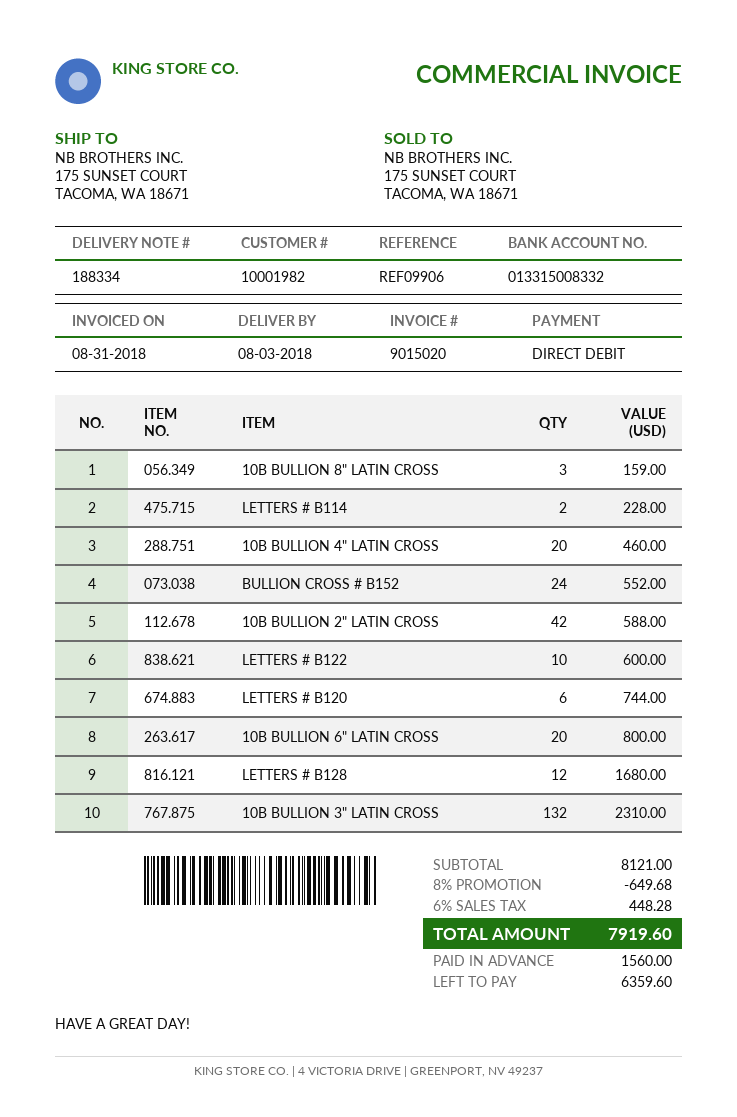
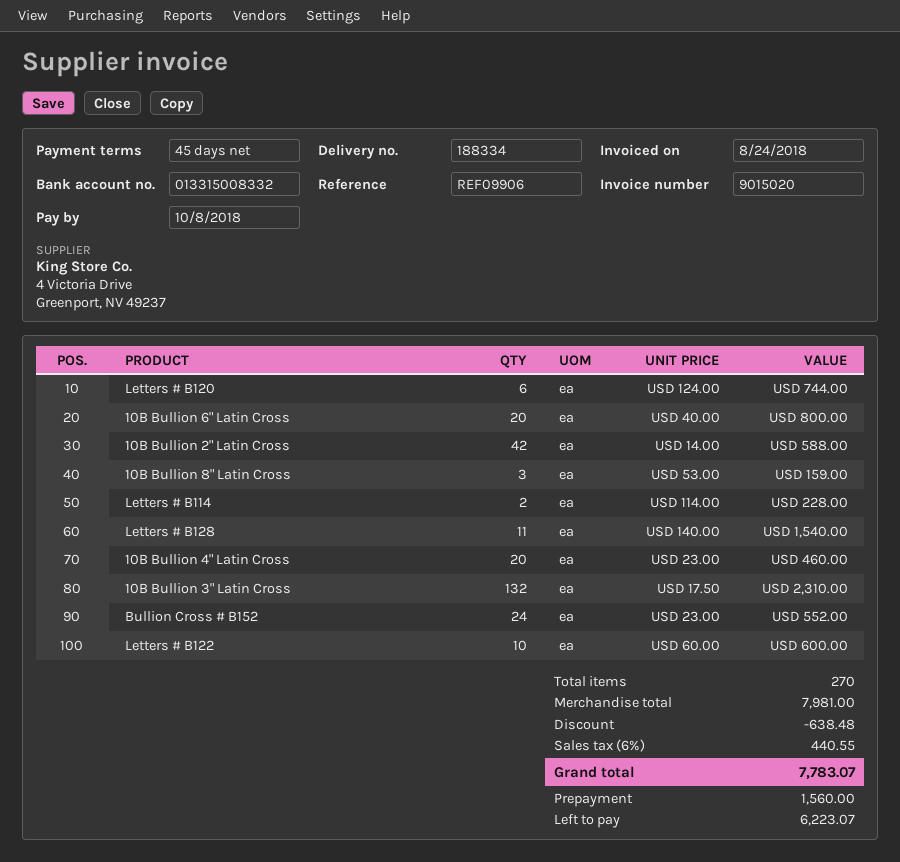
invoice date: 2018-08-31 -> 2018-08-24
LETTERS # B128: 12 for 1680.00 -> 11 for 1540.00
subtotal: 8121.00 -> 7981.00
discount: 649.68 -> 638.48
tax: 6% = 448.28 -> 6% = 440.55
total: 7919.60 -> 7783.07
balance: 6359.60 -> 6223.07

